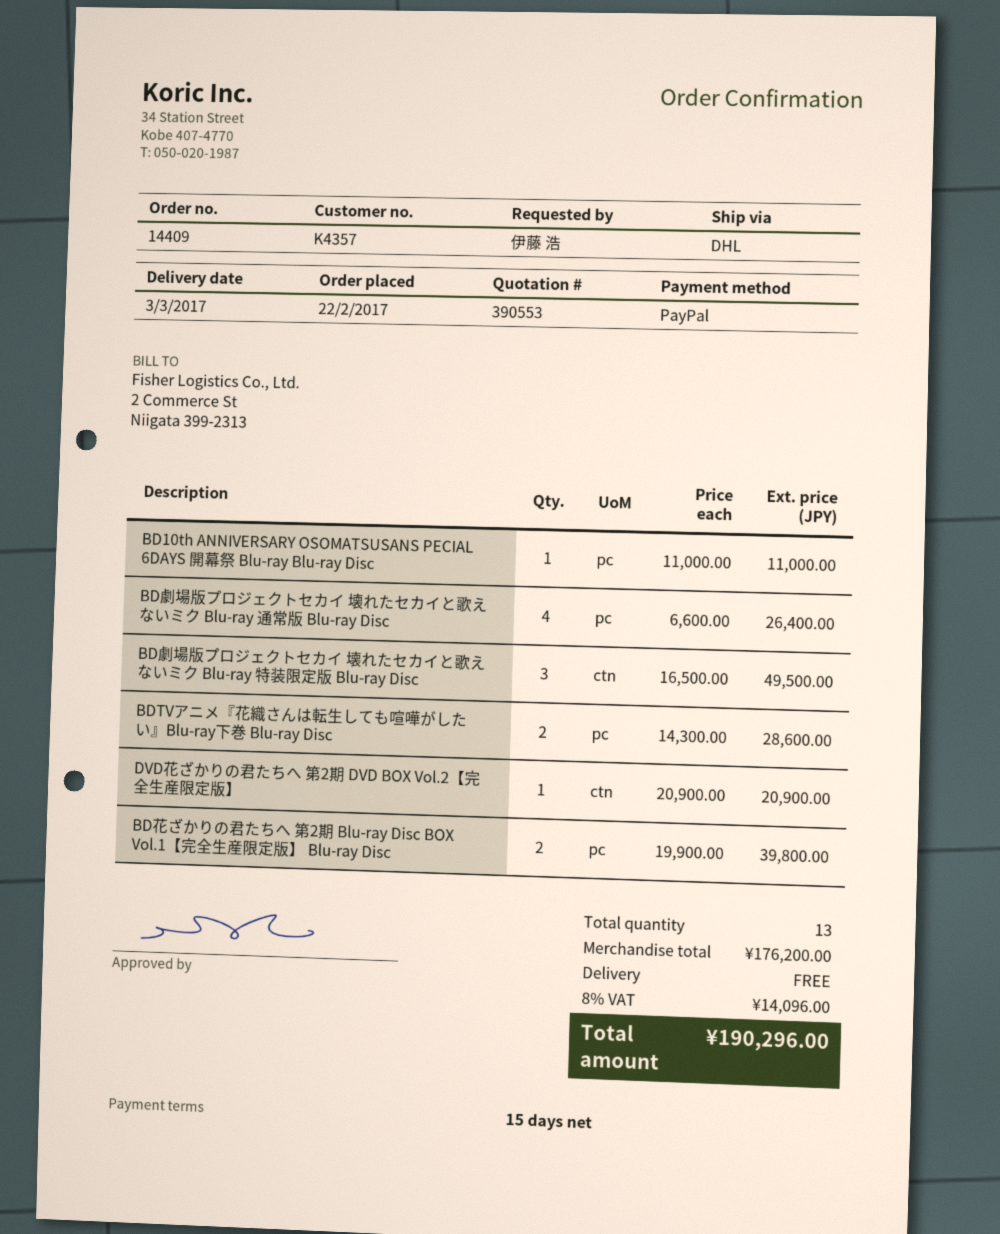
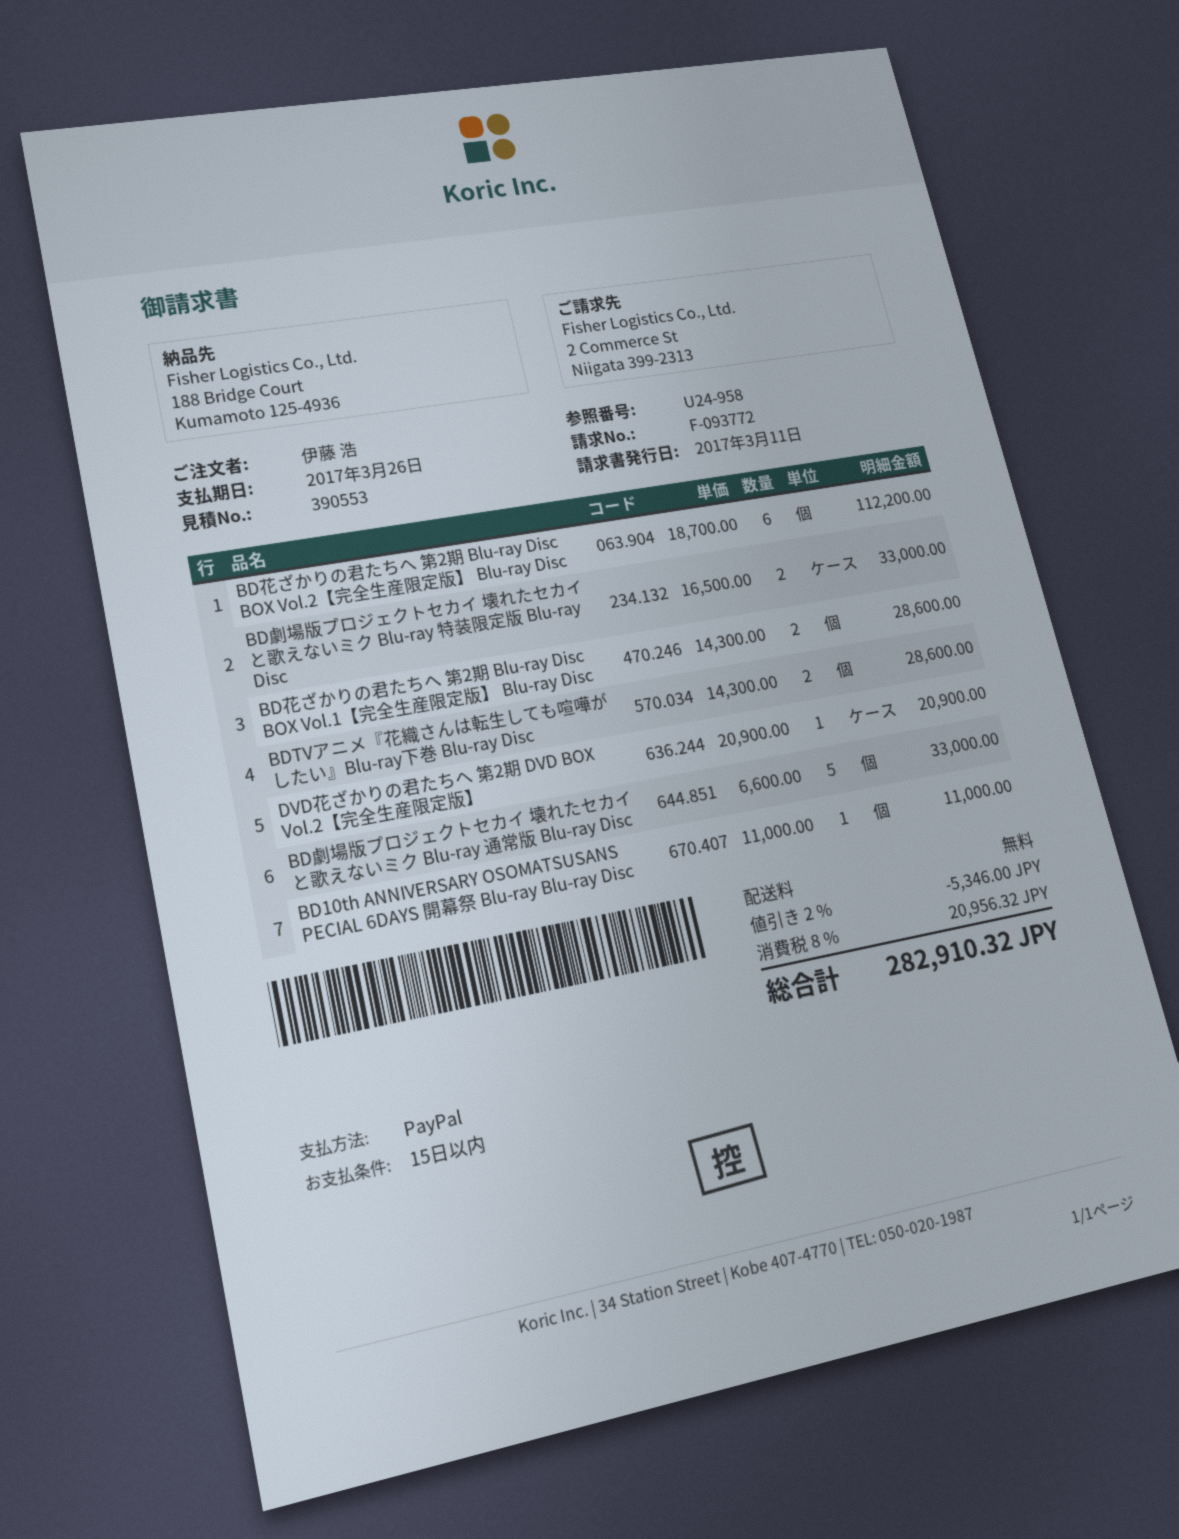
BD劇場版プロジェクトセカイ 壊れたセカイと歌えないミク Blu-ray 通常版 Blu-ray Disc: 4 x 6600.00 = 26400.00 -> 5 x 6600.00 = 33000.00
BD劇場版プロジェクトセカイ 壊れたセカイと歌えないミク Blu-ray 特装限定版 Blu-ray Disc: 3 x 16500.00 = 49500.00 -> 2 x 16500.00 = 33000.00
BD花ざかりの君たちへ 第2期 Blu-ray Disc BOX Vol.1【完全生産限定版】 Blu-ray Disc: 2 x 19900.00 = 39800.00 -> 2 x 14300.00 = 28600.00
BD花ざかりの君たちへ 第2期 Blu-ray Disc BOX Vol.2【完全生産限定版】 Blu-ray Disc: none -> 6 x 18700.00 = 112200.00
discount: none -> 2% = 5346.00
tax: 8% = 14096.00 -> 8% = 20956.32
total: 190296.00 -> 282910.32

